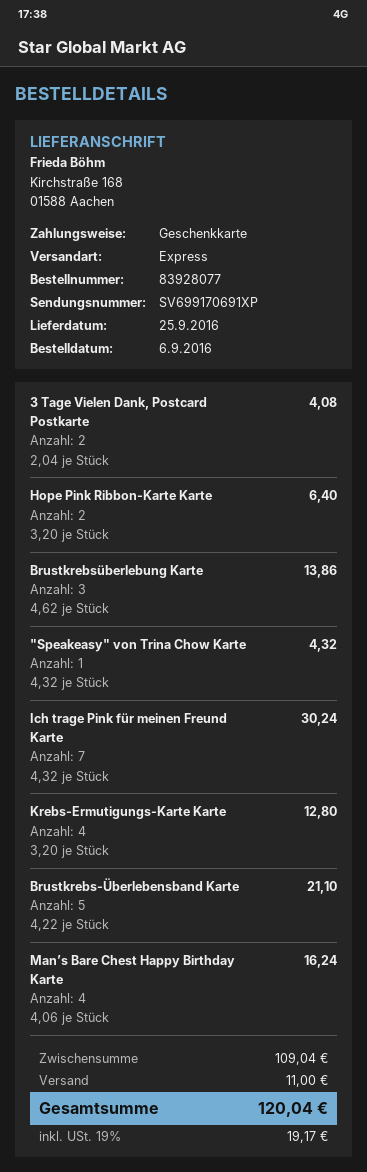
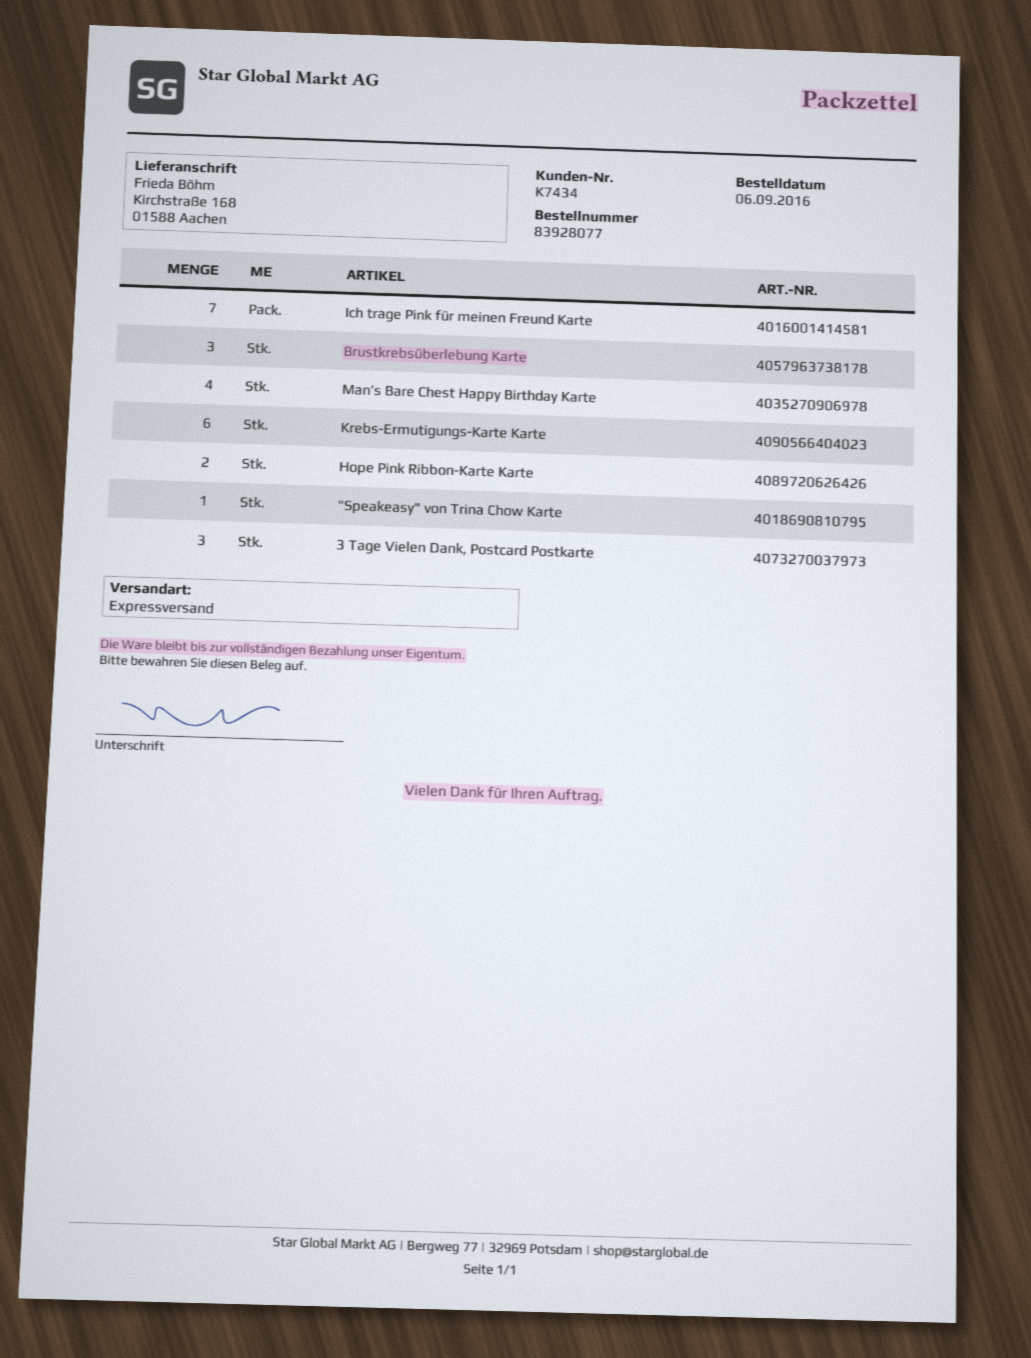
3 Tage Vielen Dank, Postcard Postkarte: 2 -> 3
Krebs-Ermutigungs-Karte Karte: 4 -> 6
Brustkrebs-Überlebensband Karte: 5 -> none

